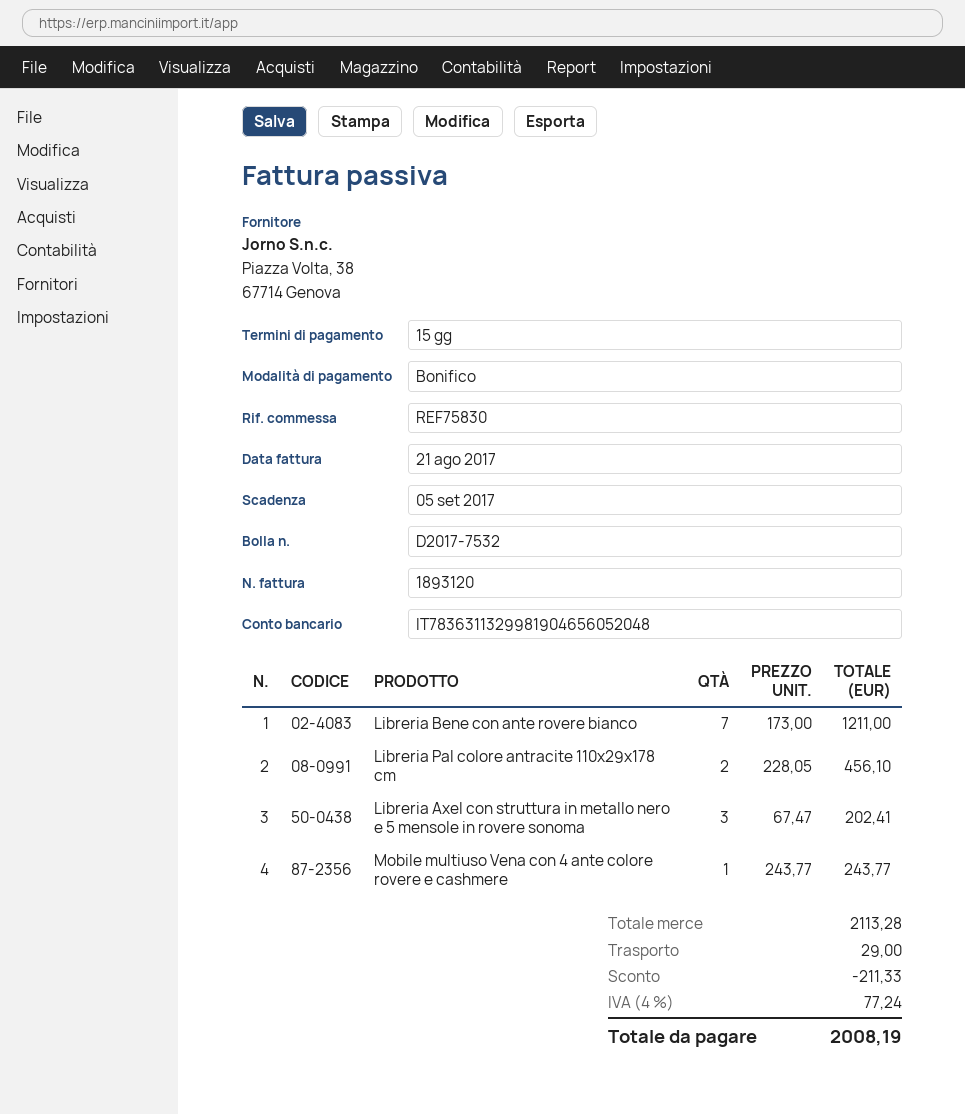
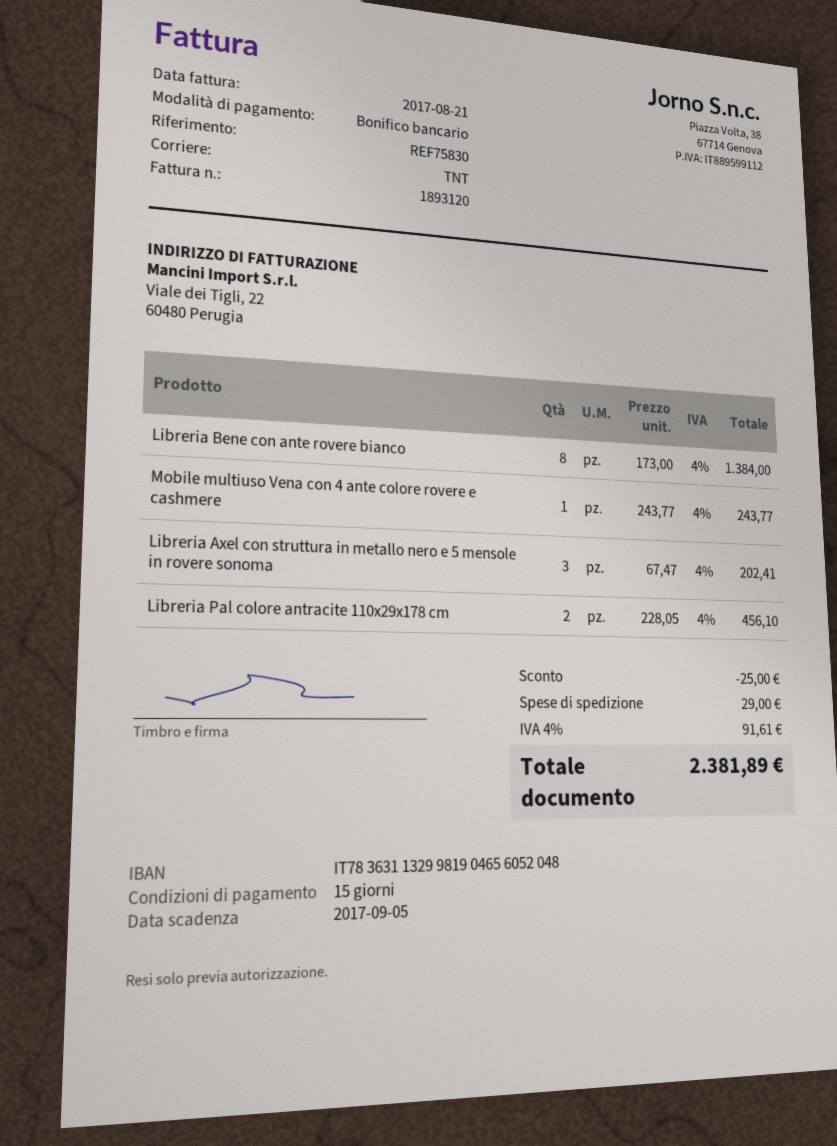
Libreria Bene con ante rovere bianco: 7 x 173.00 = 1211.00 -> 8 x 173.00 = 1384.00
discount: 211.33 -> 25.00
tax: 4% = 77.24 -> 4% = 91.61
total: 2008.19 -> 2381.89

